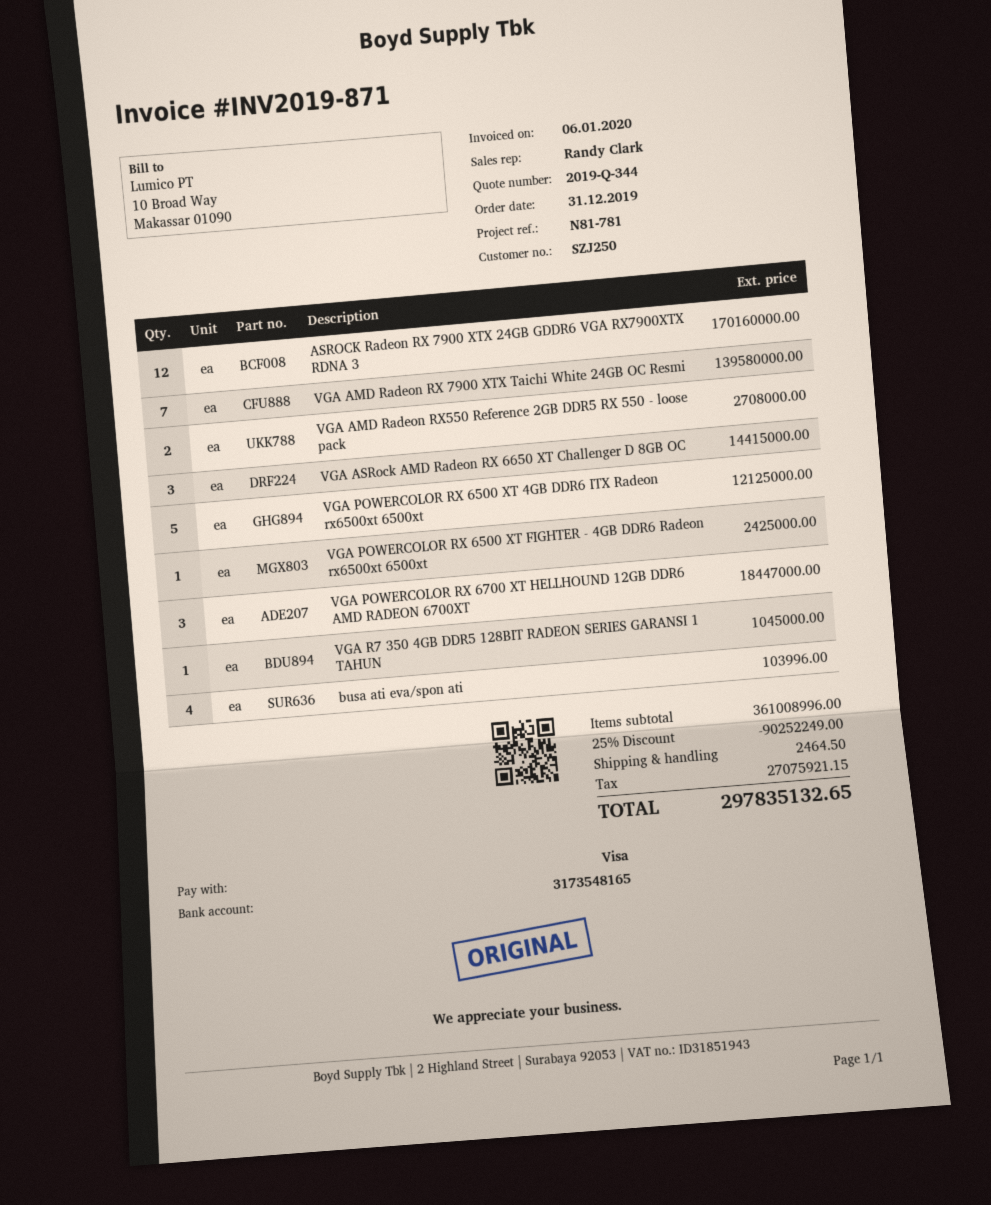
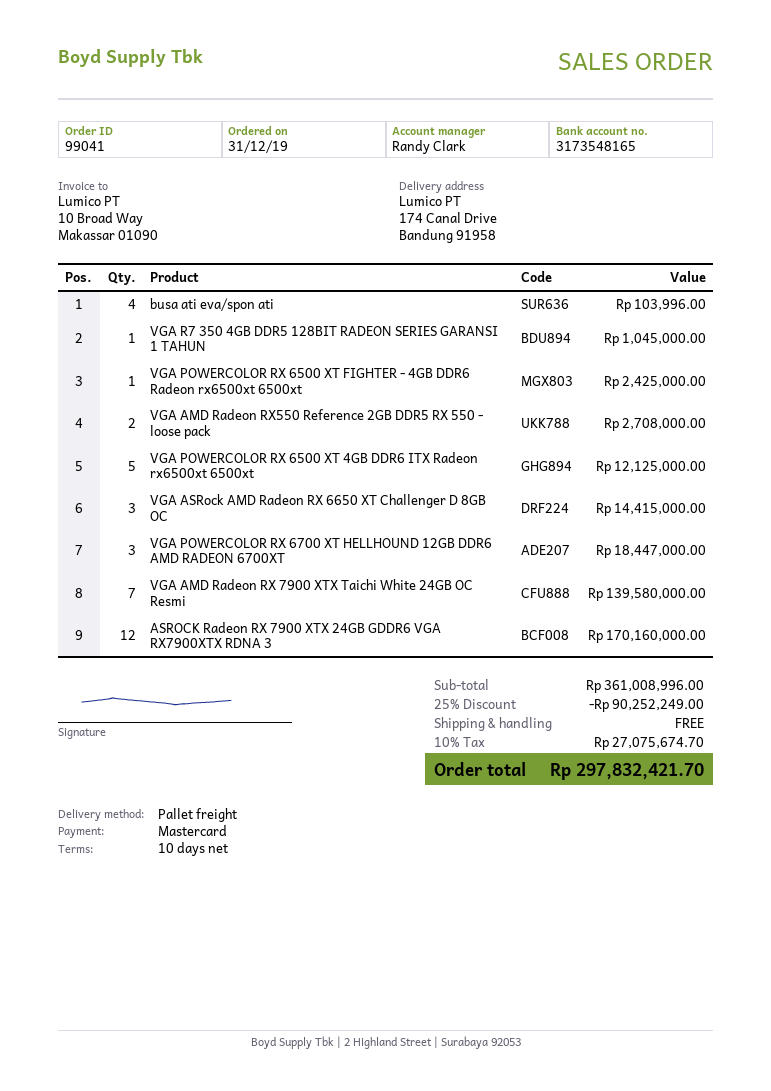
payment method: Visa -> Mastercard
shipping: 2464.50 -> 0.00
tax: 27075921.15 -> 27075674.70
total: 297835132.65 -> 297832421.70

